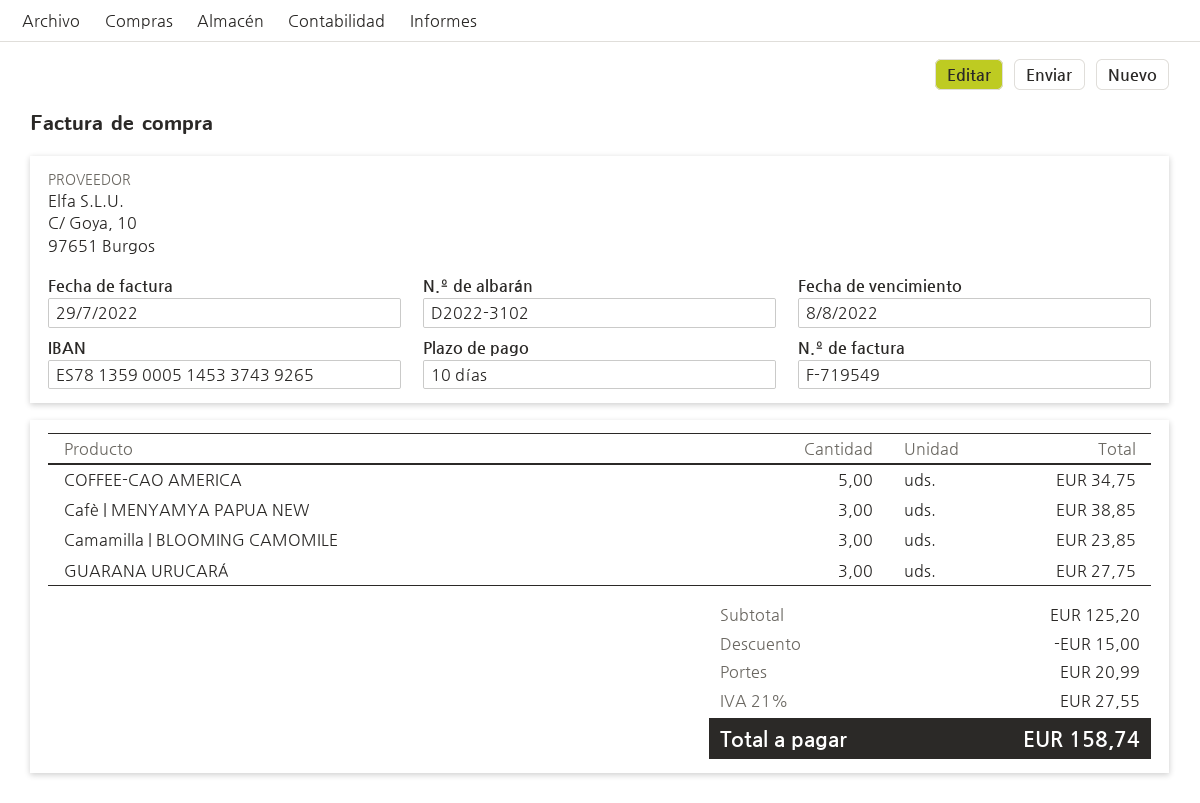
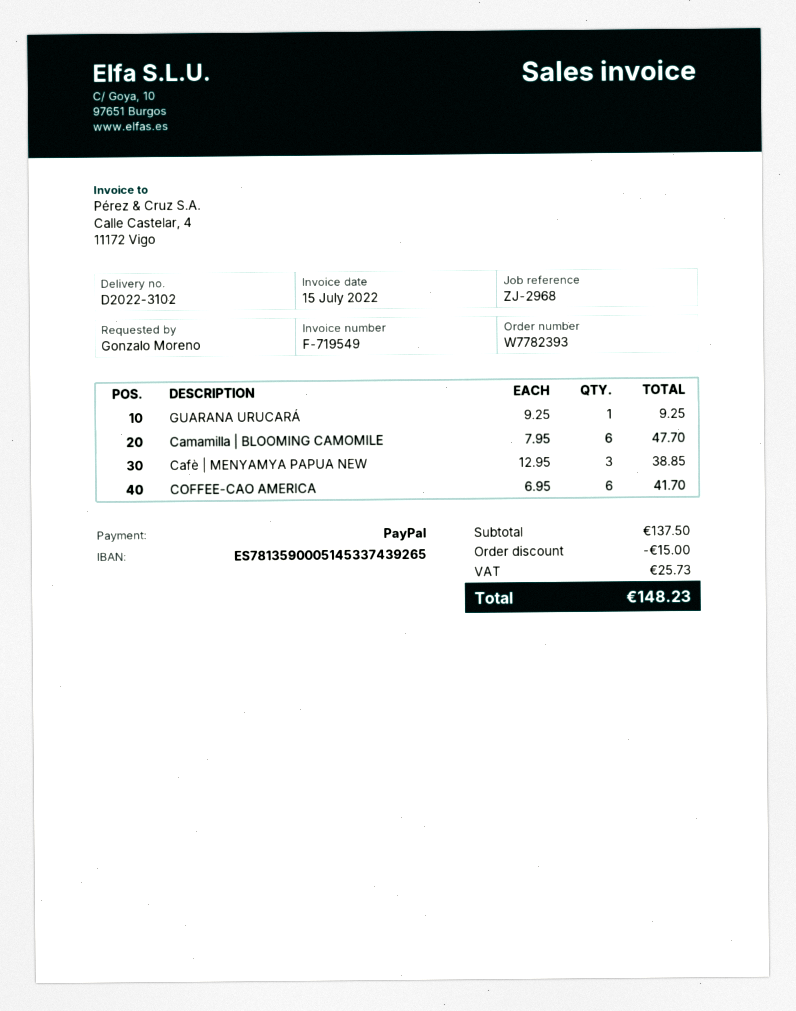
invoice date: 2022-07-29 -> 2022-07-15
COFFEE-CAO AMERICA: 5 for 34.75 -> 6 for 41.70
Camamilla | BLOOMING CAMOMILE: 3 for 23.85 -> 6 for 47.70
GUARANA URUCARÁ: 3 for 27.75 -> 1 for 9.25
subtotal: 125.20 -> 137.50
shipping: 20.99 -> none
tax: 27.55 -> 25.73
total: 158.74 -> 148.23

